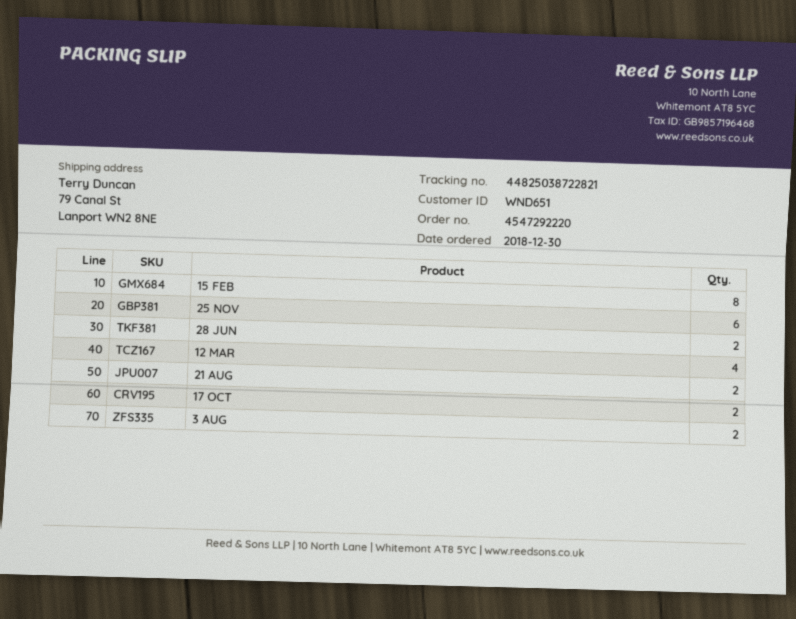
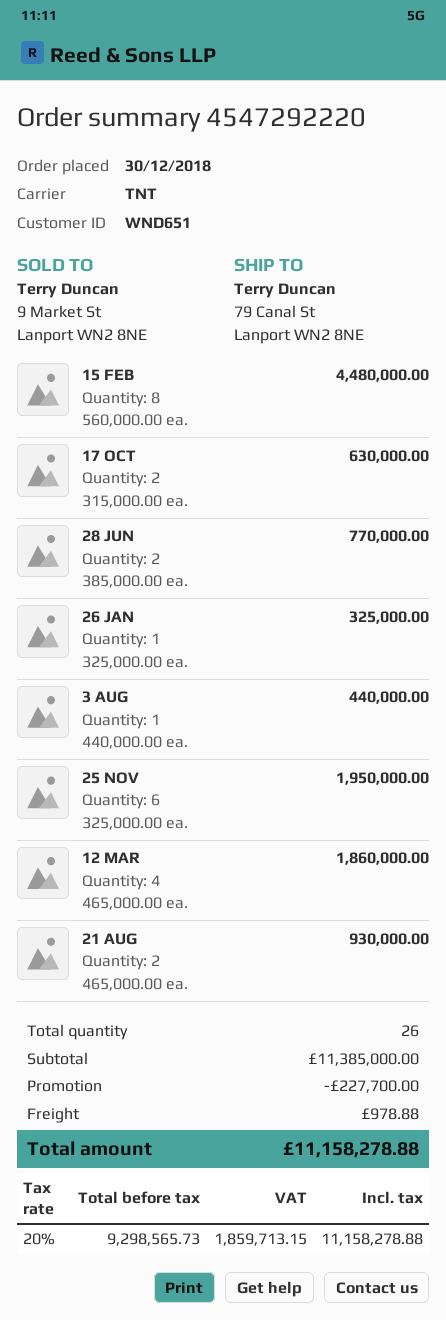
3 AUG: 2 -> 1
26 JAN: none -> 1

